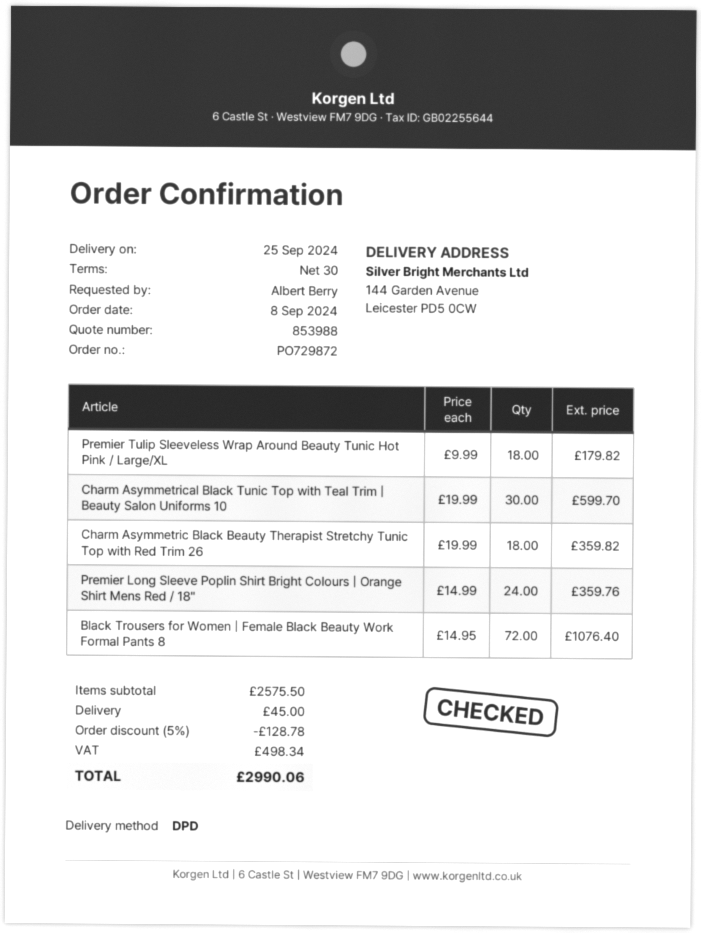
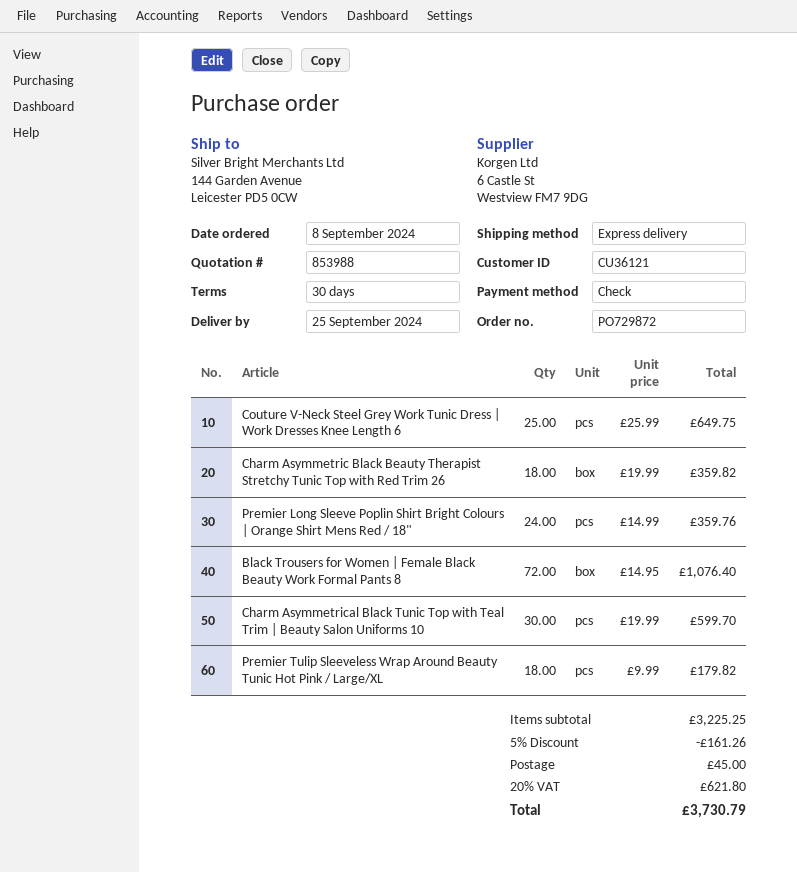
shipping method: DPD -> express
Couture V-Neck Steel Grey Work Tunic Dress | Work Dresses Knee Length 6: none -> 25 x 25.99 = 649.75
subtotal: 2575.50 -> 3225.25
discount: 5% = 128.78 -> 5% = 161.26
tax: 498.34 -> 621.80
total: 2990.06 -> 3730.79

